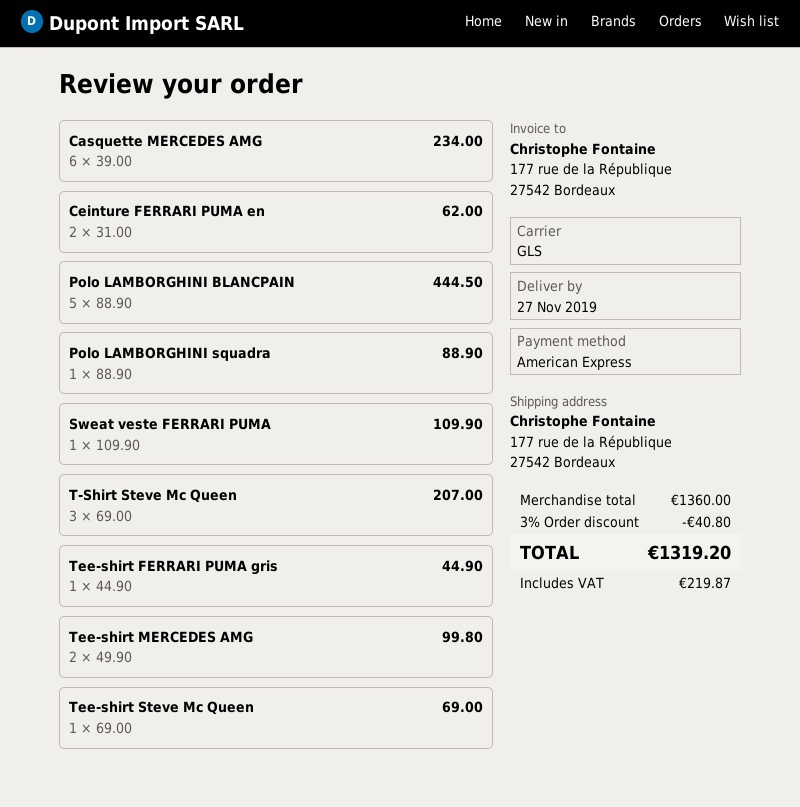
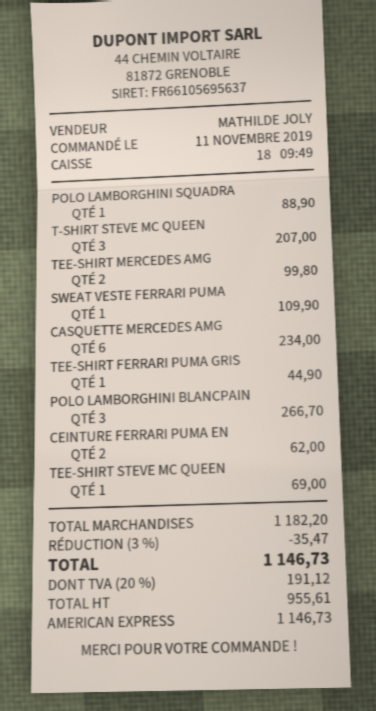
Polo LAMBORGHINI BLANCPAIN: 5 for 444.50 -> 3 for 266.70
subtotal: 1360.00 -> 1182.20
discount: 3% = 40.80 -> 3% = 35.47
tax: 219.87 -> 191.12
total: 1319.20 -> 1146.73

